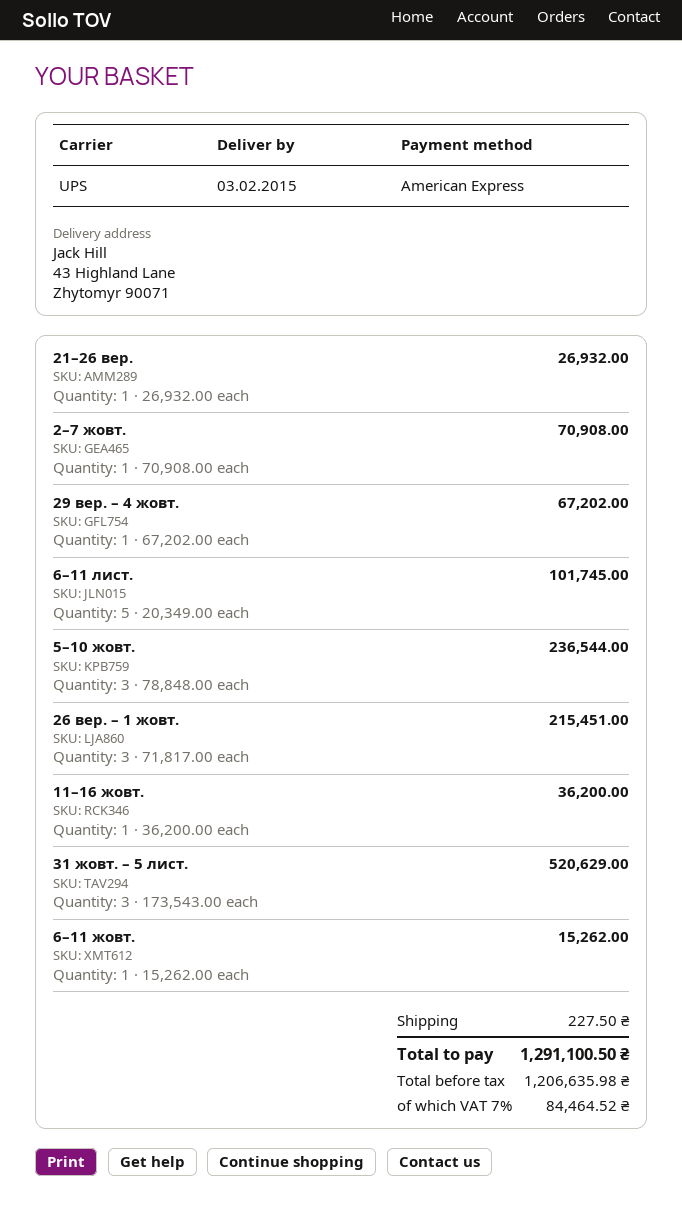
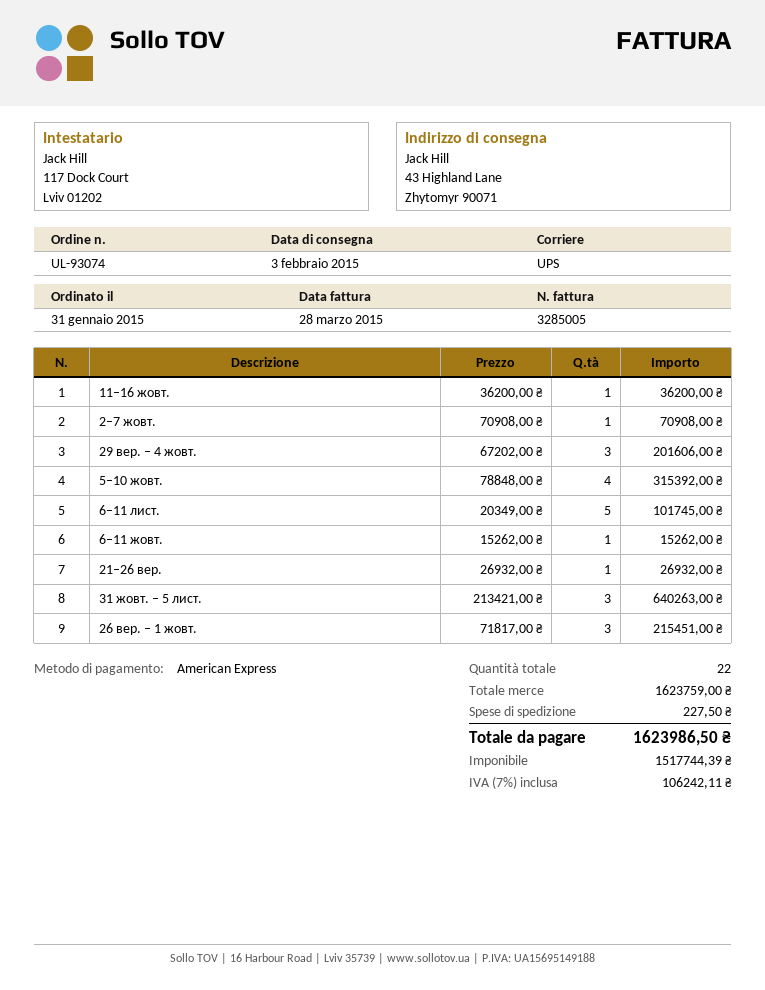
29 вер. – 4 жовт.: 1 x 67202.00 = 67202.00 -> 3 x 67202.00 = 201606.00
5–10 жовт.: 3 x 78848.00 = 236544.00 -> 4 x 78848.00 = 315392.00
31 жовт. – 5 лист.: 3 x 173543.00 = 520629.00 -> 3 x 213421.00 = 640263.00
net: 1206635.98 -> 1517744.39
tax: 7% = 84464.52 -> 7% = 106242.11
total: 1291100.50 -> 1623986.50

